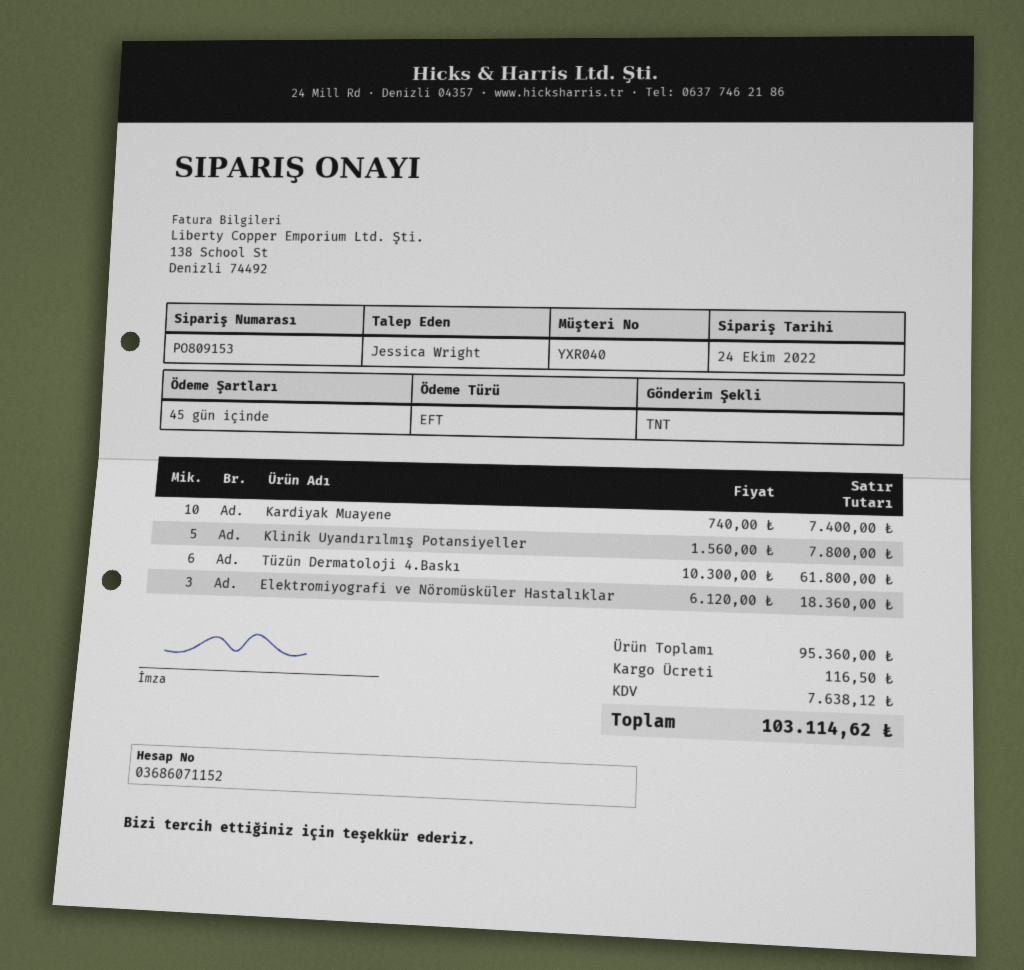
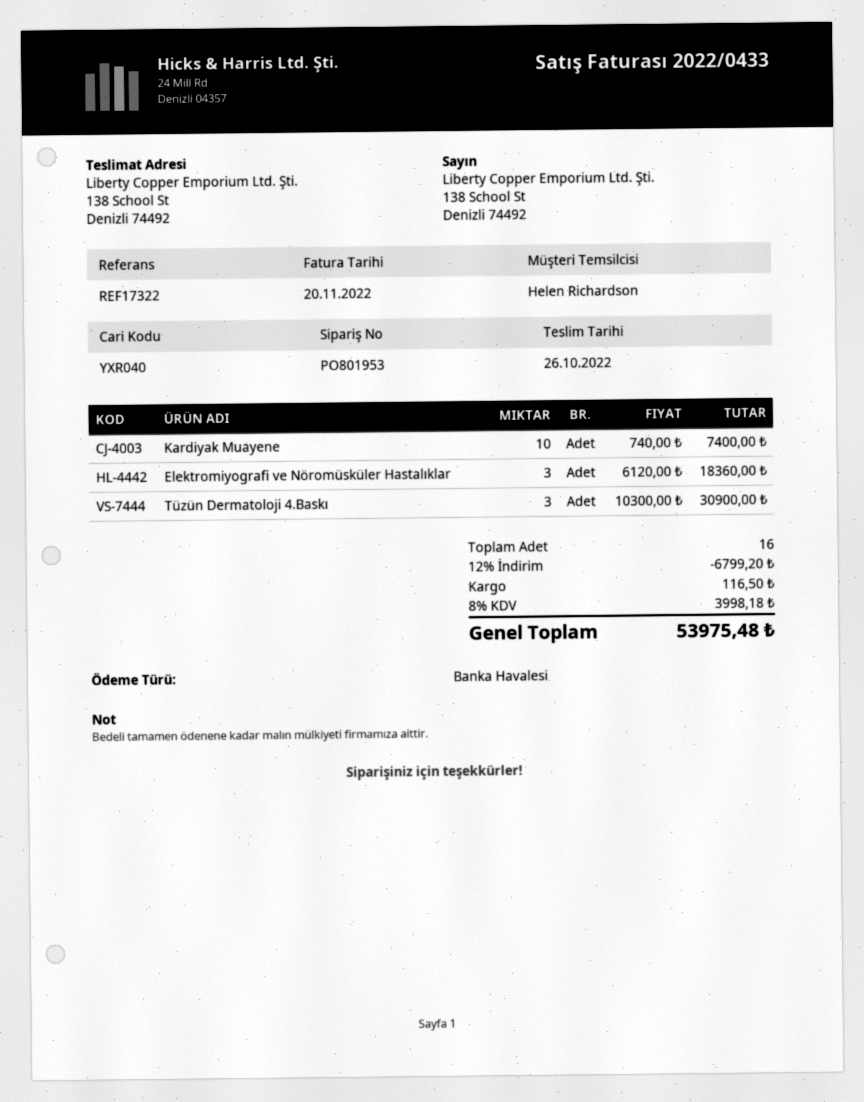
order number: PO809153 -> PO801953
Klinik Uyandırılmış Potansiyeller: 5 x 1560.00 = 7800.00 -> none
Tüzün Dermatoloji 4.Baskı: 6 x 10300.00 = 61800.00 -> 3 x 10300.00 = 30900.00
discount: none -> 12% = 6799.20
tax: 7638.12 -> 3998.18
total: 103114.62 -> 53975.48

